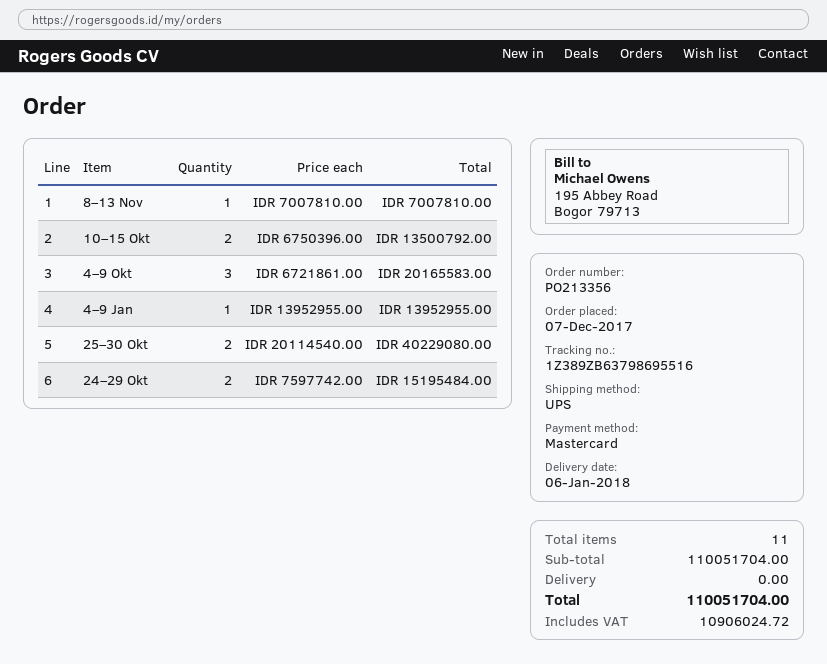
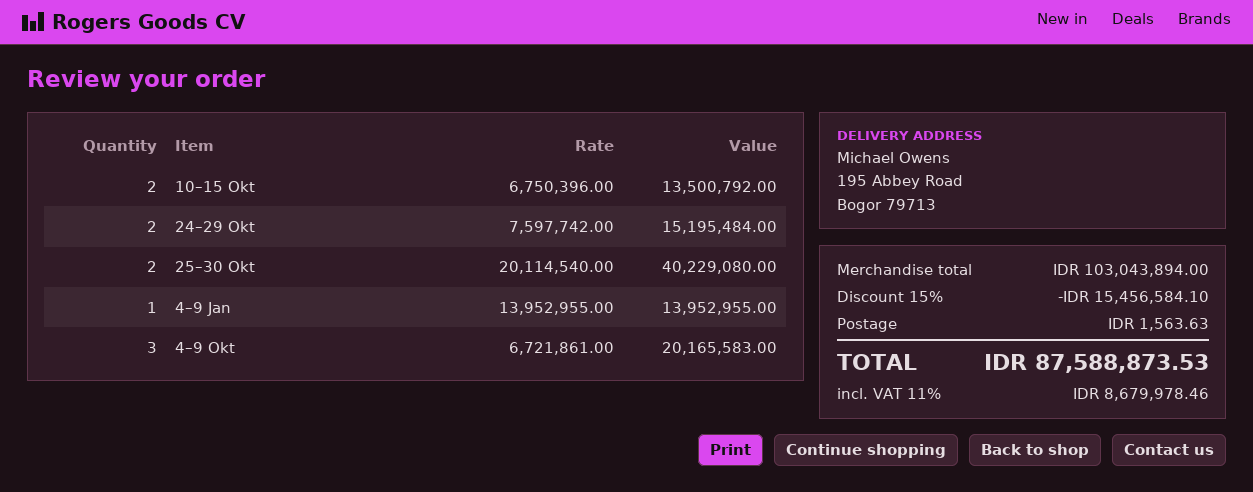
8–13 Nov: 1 x 7007810.00 = 7007810.00 -> none
subtotal: 110051704.00 -> 103043894.00
discount: none -> 15% = 15456584.10
shipping: 0.00 -> 1563.63
tax: 10906024.72 -> 8679978.46
total: 110051704.00 -> 87588873.53

